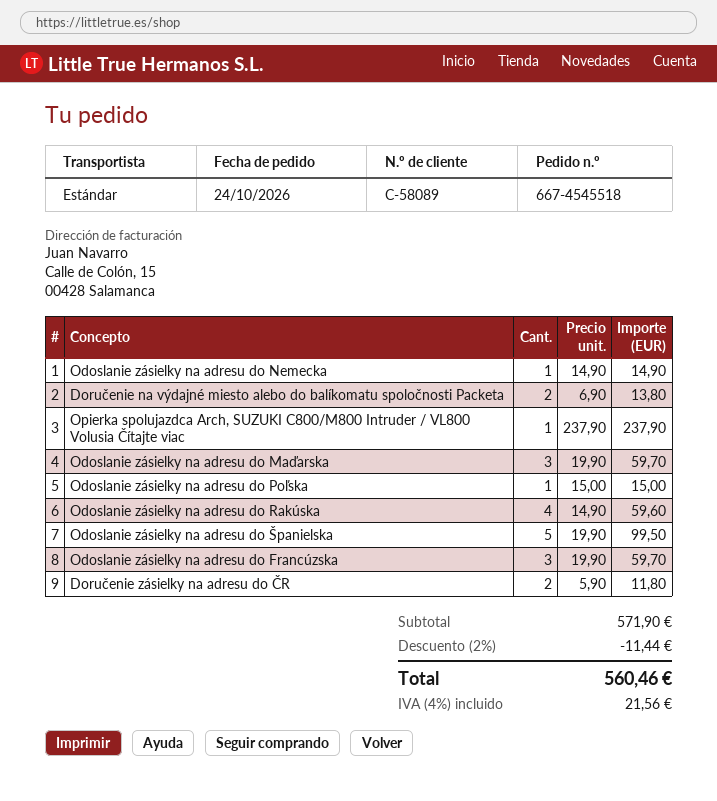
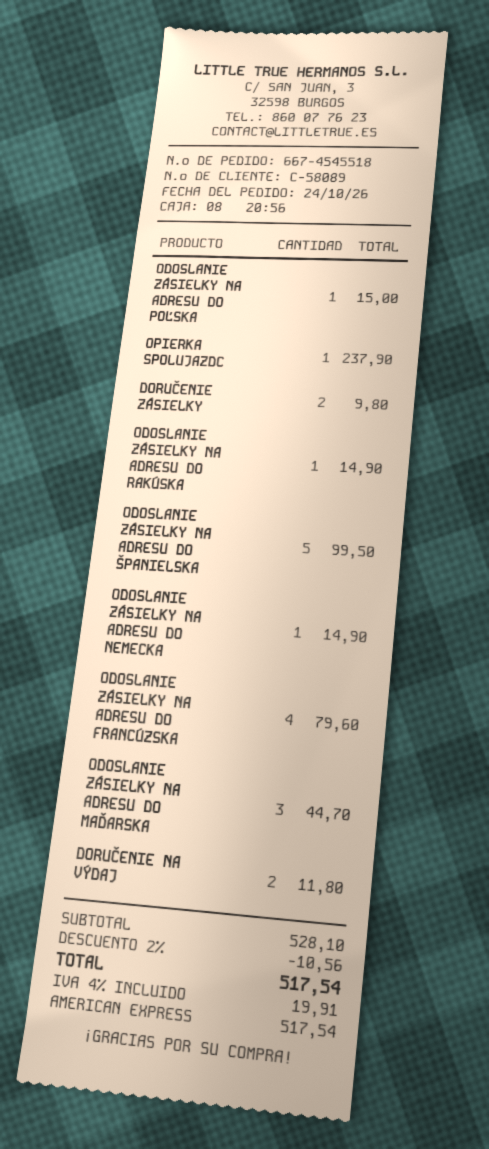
Doručenie na výdajné miesto alebo do balíkomatu spoločnosti Packeta: 2 for 13.80 -> 2 for 11.80
Odoslanie zásielky na adresu do Maďarska: 3 for 59.70 -> 3 for 44.70
Odoslanie zásielky na adresu do Rakúska: 4 for 59.60 -> 1 for 14.90
Odoslanie zásielky na adresu do Francúzska: 3 for 59.70 -> 4 for 79.60
Doručenie zásielky na adresu do ČR: 2 for 11.80 -> 2 for 9.80
subtotal: 571.90 -> 528.10
discount: 2% = 11.44 -> 2% = 10.56
tax: 4% = 21.56 -> 4% = 19.91
total: 560.46 -> 517.54

